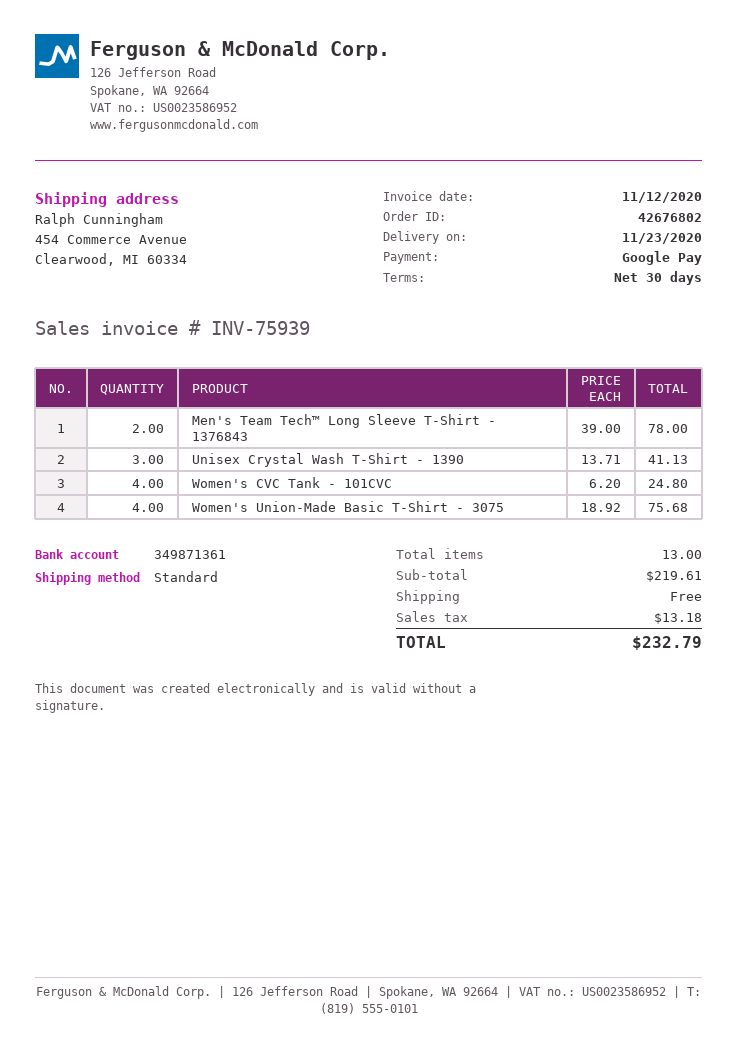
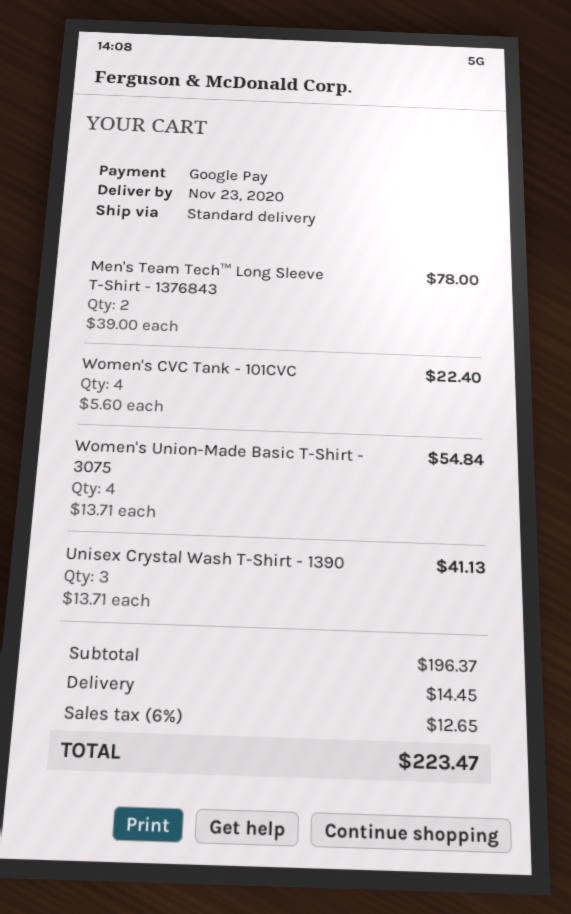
Women's CVC Tank - 101CVC: 4 x 6.20 = 24.80 -> 4 x 5.60 = 22.40
Women's Union-Made Basic T-Shirt - 3075: 4 x 18.92 = 75.68 -> 4 x 13.71 = 54.84
subtotal: 219.61 -> 196.37
shipping: 0.00 -> 14.45
tax: 13.18 -> 12.65
total: 232.79 -> 223.47

